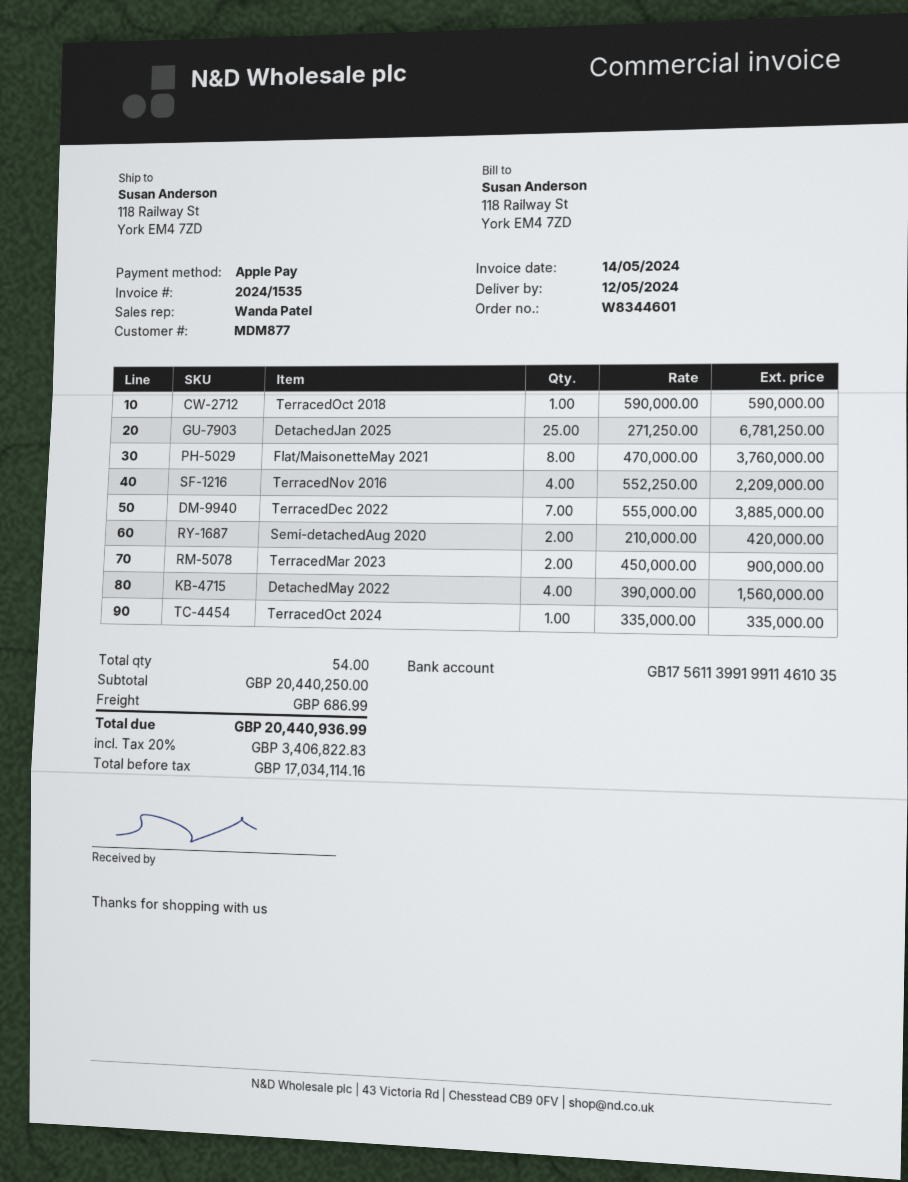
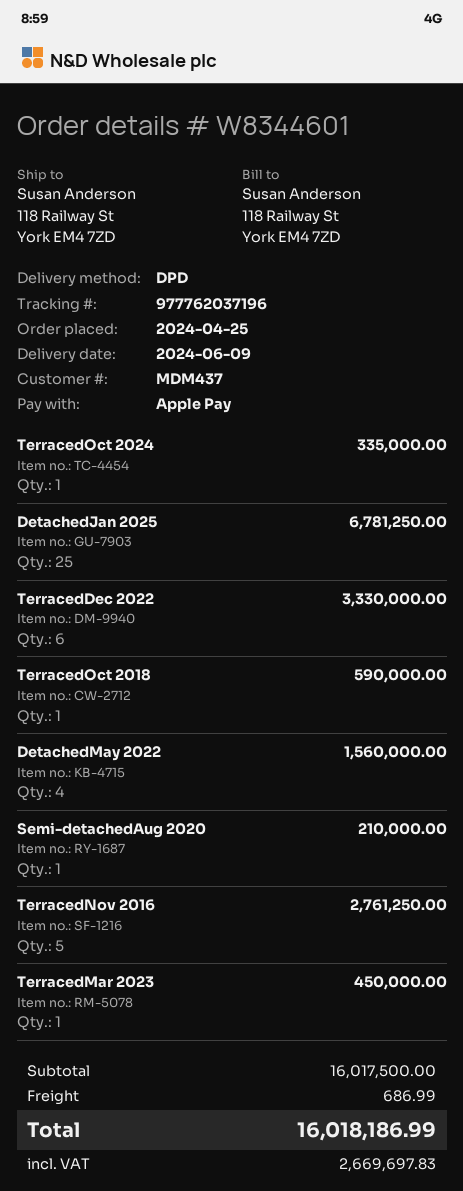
delivery date: 2024-05-12 -> 2024-06-09
customer number: MDM877 -> MDM437
Flat/MaisonetteMay 2021: 8 for 3760000.00 -> none
TerracedNov 2016: 4 for 2209000.00 -> 5 for 2761250.00
TerracedDec 2022: 7 for 3885000.00 -> 6 for 3330000.00
Semi-detachedAug 2020: 2 for 420000.00 -> 1 for 210000.00
TerracedMar 2023: 2 for 900000.00 -> 1 for 450000.00
subtotal: 20440250.00 -> 16017500.00
tax: 3406822.83 -> 2669697.83
total: 20440936.99 -> 16018186.99

